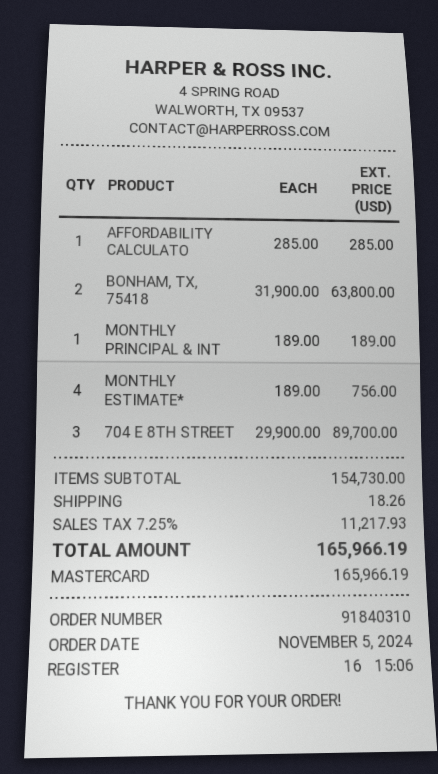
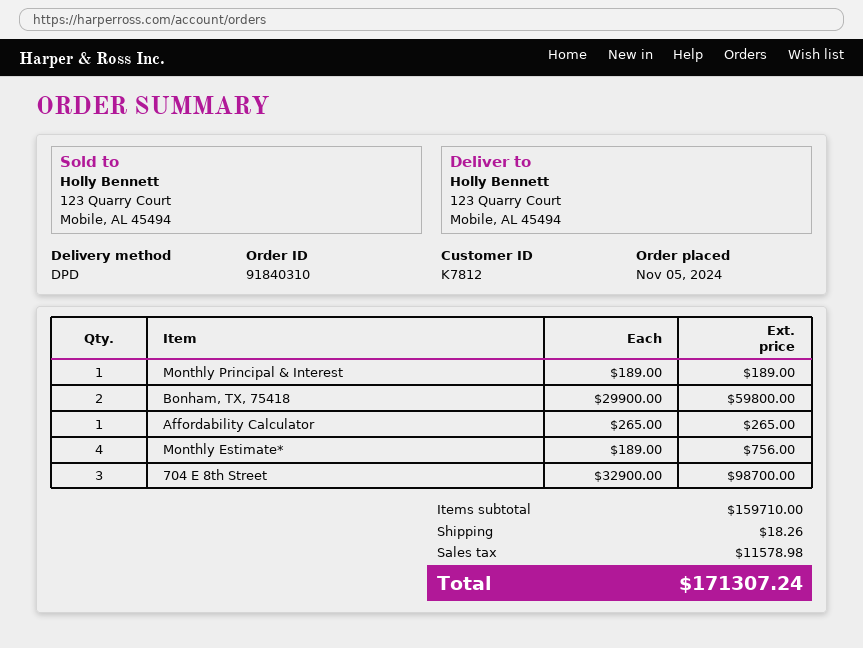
AFFORDABILITY CALCULATO: 1 x 285.00 = 285.00 -> 1 x 265.00 = 265.00
BONHAM, TX, 75418: 2 x 31900.00 = 63800.00 -> 2 x 29900.00 = 59800.00
704 E 8TH STREET: 3 x 29900.00 = 89700.00 -> 3 x 32900.00 = 98700.00
subtotal: 154730.00 -> 159710.00
tax: 11217.93 -> 11578.98
total: 165966.19 -> 171307.24

